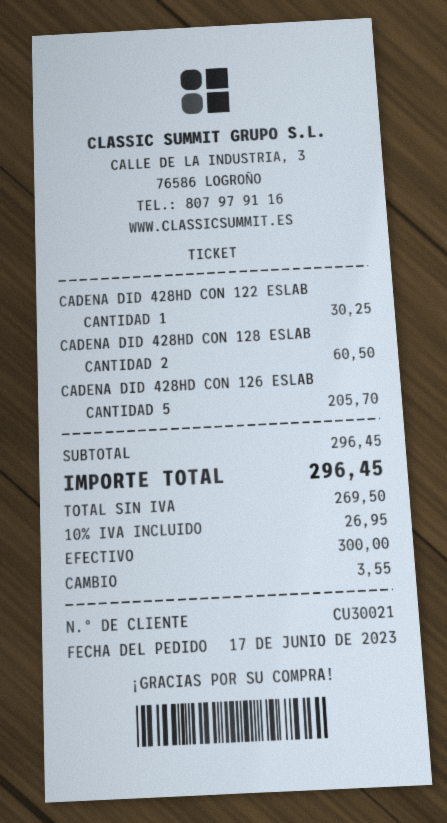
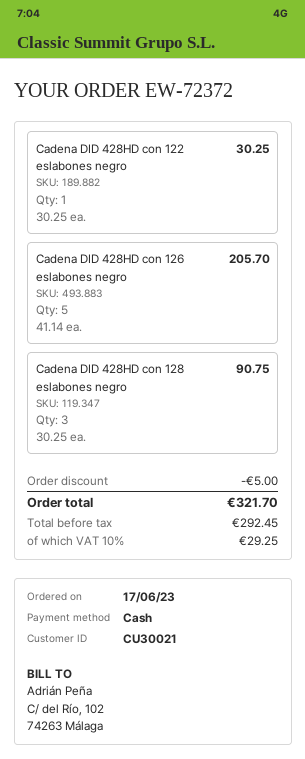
CADENA DID 428HD CON 128 ESLAB: 2 for 60.50 -> 3 for 90.75
discount: none -> 5.00
net: 269.50 -> 292.45
tax: 10% = 26.95 -> 10% = 29.25
total: 296.45 -> 321.70

